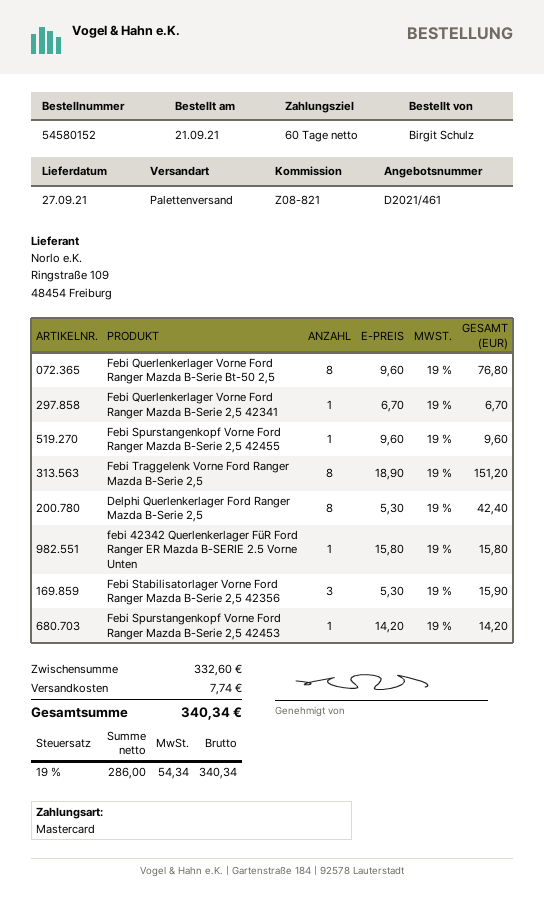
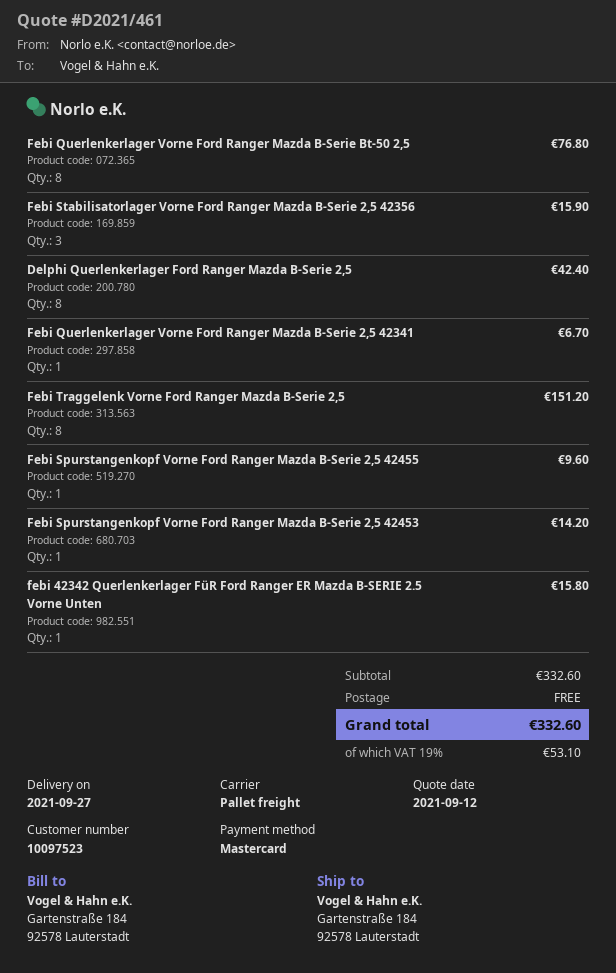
shipping: 7.74 -> 0.00
tax: 19% = 54.34 -> 19% = 53.10
total: 340.34 -> 332.60

